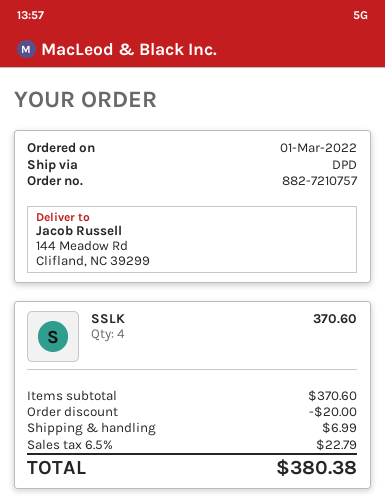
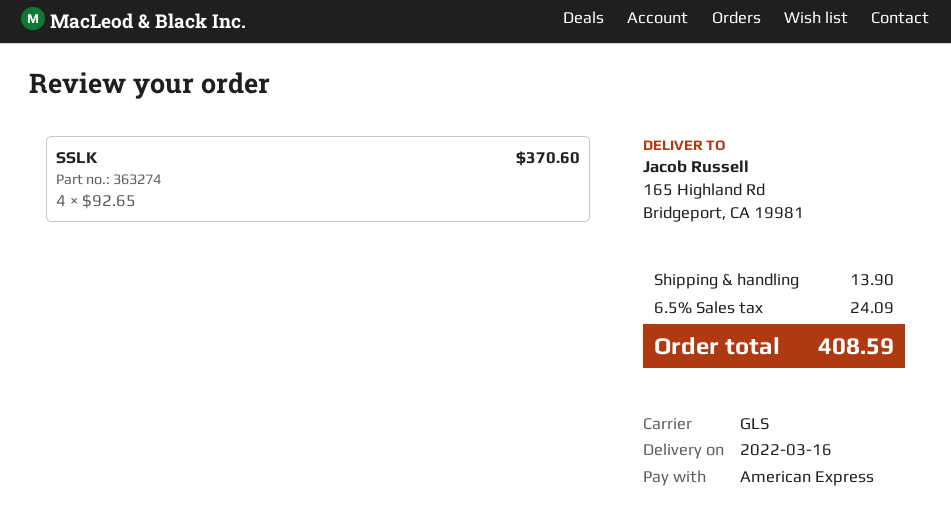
shipping method: DPD -> GLS
ship to: 144 Meadow Rd, Clifland, NC 39299 -> 165 Highland Rd, Bridgeport, CA 19981
discount: 20.00 -> none
shipping: 6.99 -> 13.90
tax: 6.5% = 22.79 -> 6.5% = 24.09
total: 380.38 -> 408.59

